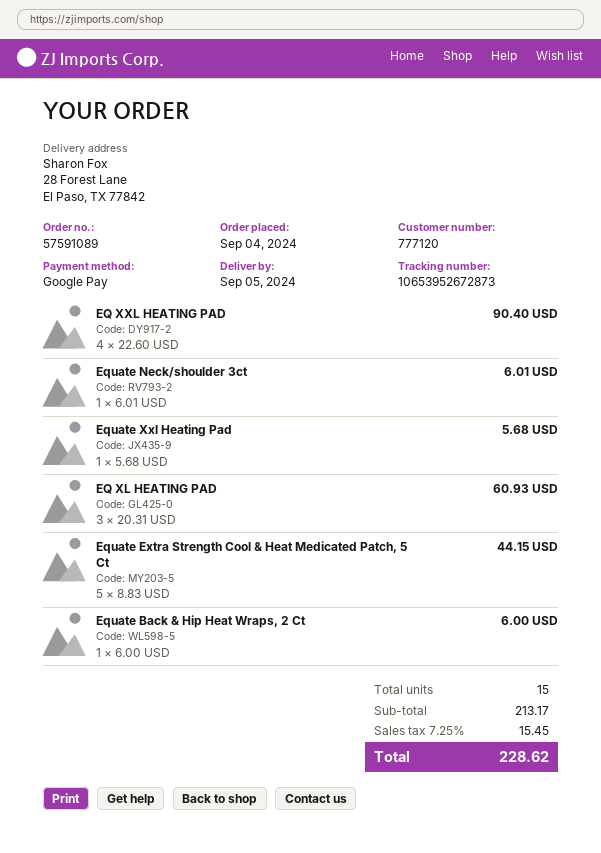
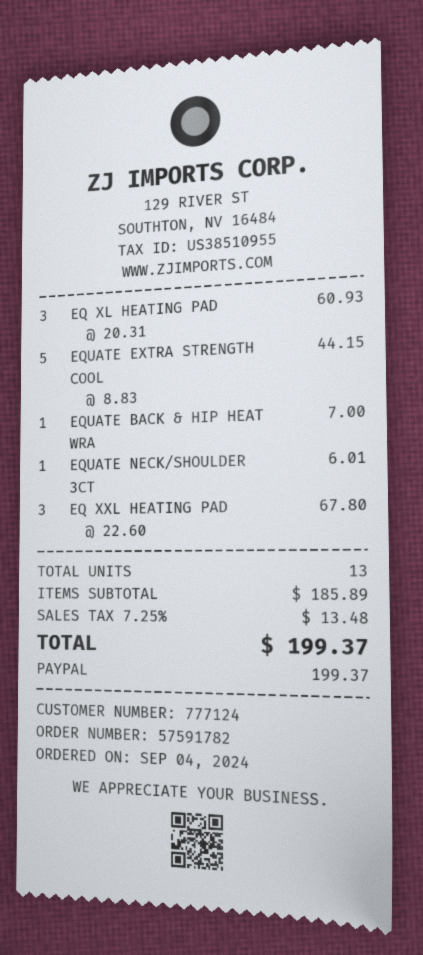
order number: 57591089 -> 57591782
customer number: 777120 -> 777124
payment method: Google Pay -> PayPal
EQ XXL HEATING PAD: 4 x 22.60 = 90.40 -> 3 x 22.60 = 67.80
Equate Xxl Heating Pad: 1 x 5.68 = 5.68 -> none
Equate Back & Hip Heat Wraps, 2 Ct: 1 x 6.00 = 6.00 -> 1 x 7.00 = 7.00
total quantity: 15 -> 13
subtotal: 213.17 -> 185.89
tax: 7.25% = 15.45 -> 7.25% = 13.48
total: 228.62 -> 199.37

